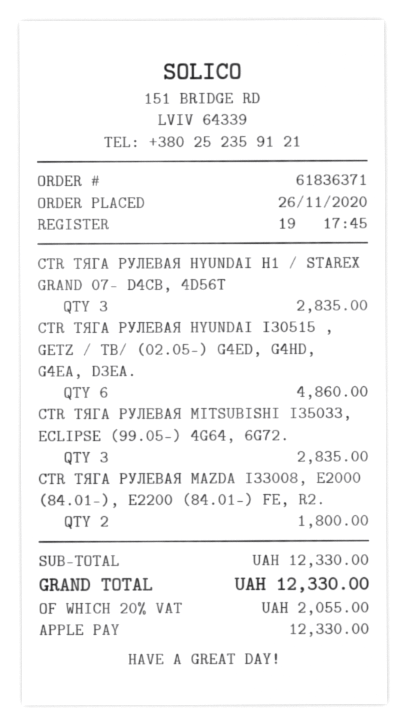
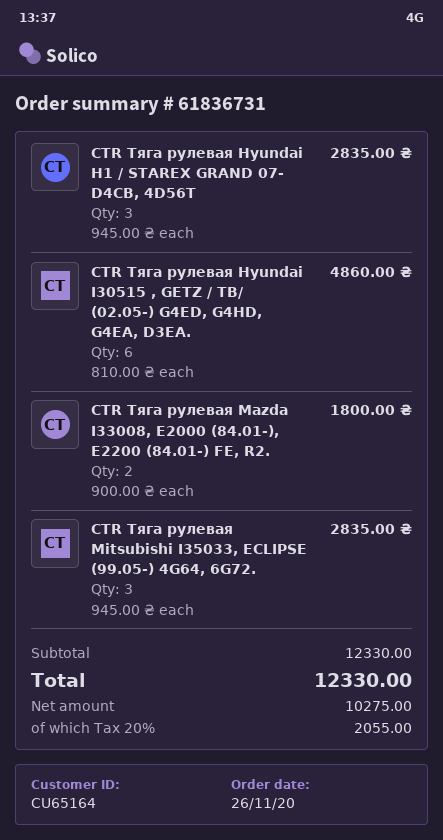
order number: 61836371 -> 61836731

